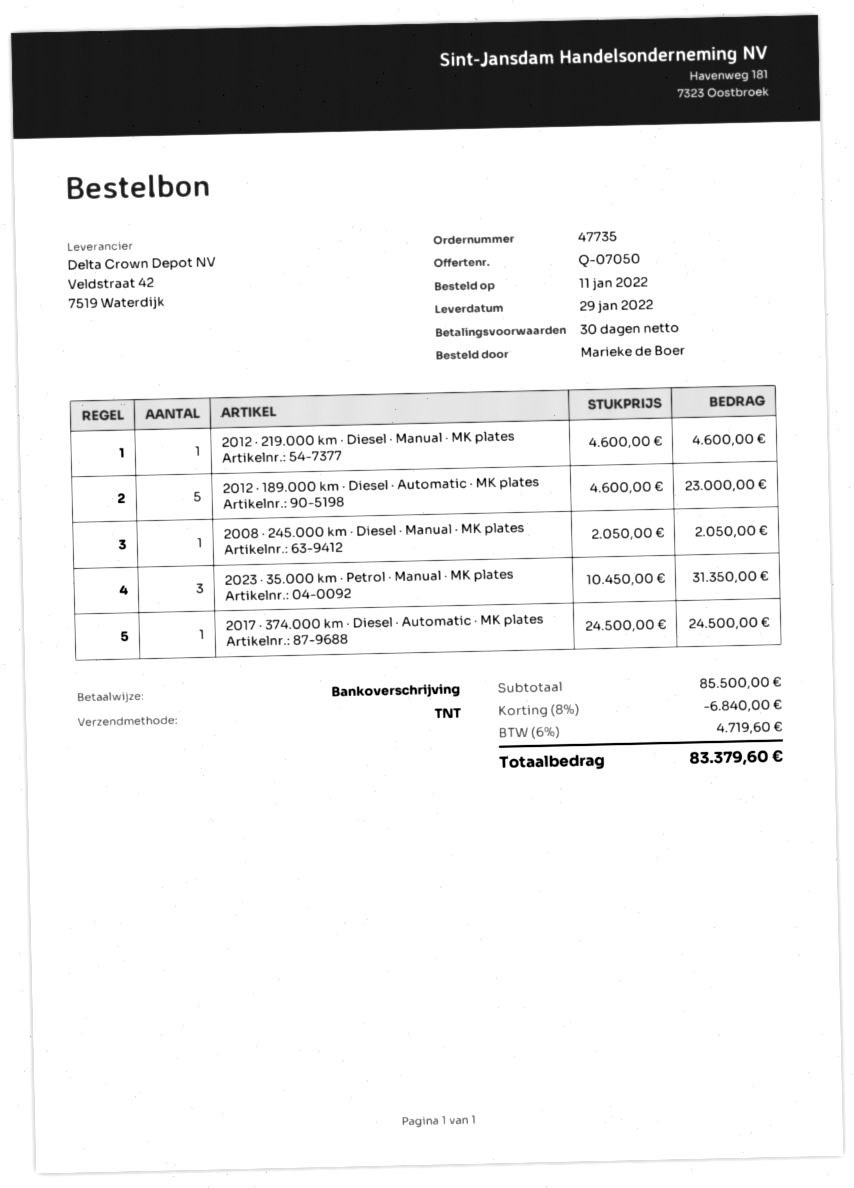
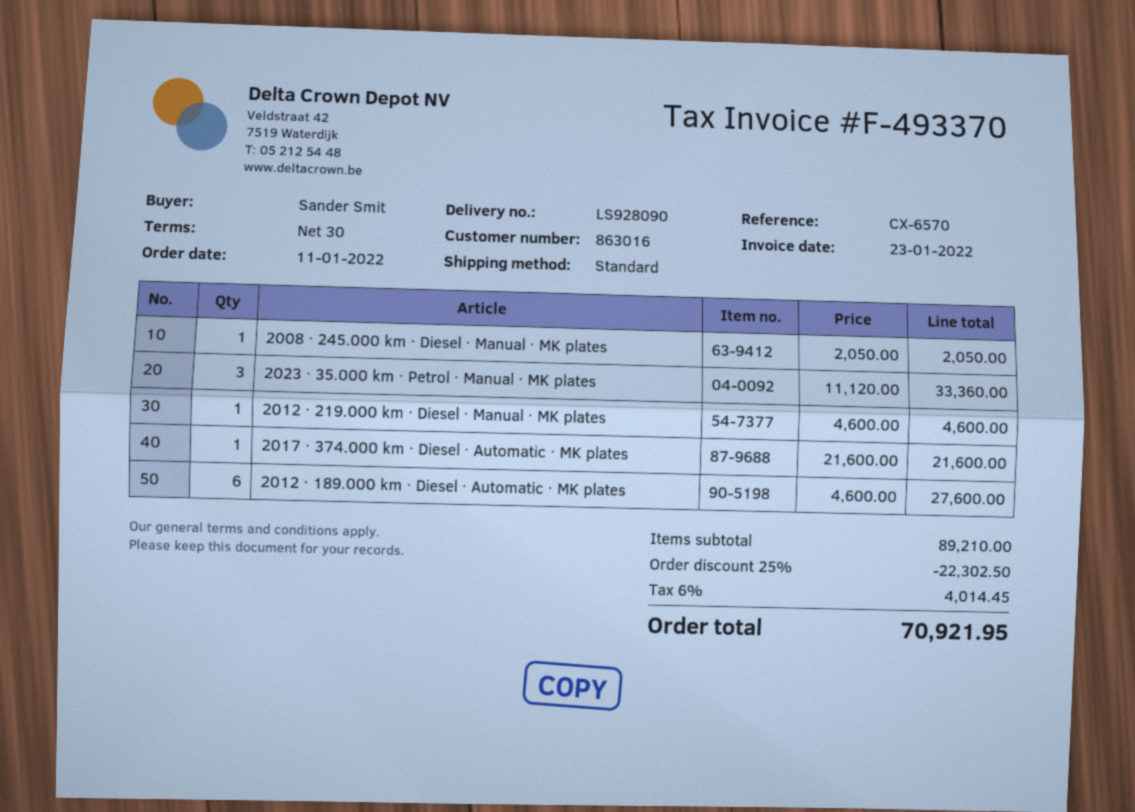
ordered by: Marieke de Boer -> Sander Smit
shipping method: TNT -> standard
2012 · 189.000 km · Diesel · Automatic · MK plates: 5 x 4600.00 = 23000.00 -> 6 x 4600.00 = 27600.00
2023 · 35.000 km · Petrol · Manual · MK plates: 3 x 10450.00 = 31350.00 -> 3 x 11120.00 = 33360.00
2017 · 374.000 km · Diesel · Automatic · MK plates: 1 x 24500.00 = 24500.00 -> 1 x 21600.00 = 21600.00
subtotal: 85500.00 -> 89210.00
discount: 8% = 6840.00 -> 25% = 22302.50
tax: 6% = 4719.60 -> 6% = 4014.45
total: 83379.60 -> 70921.95

